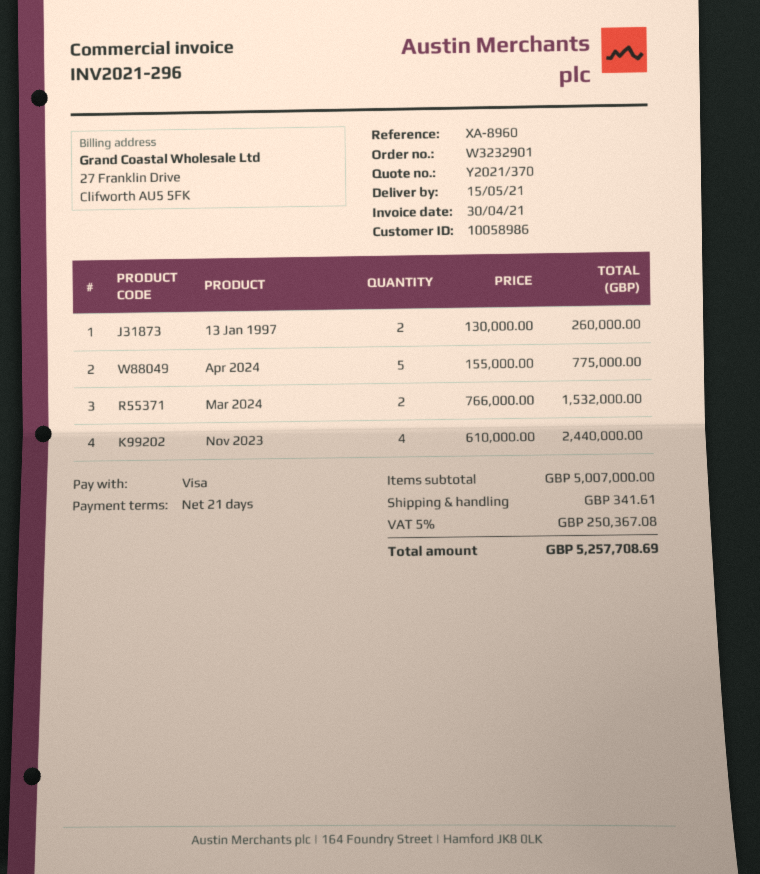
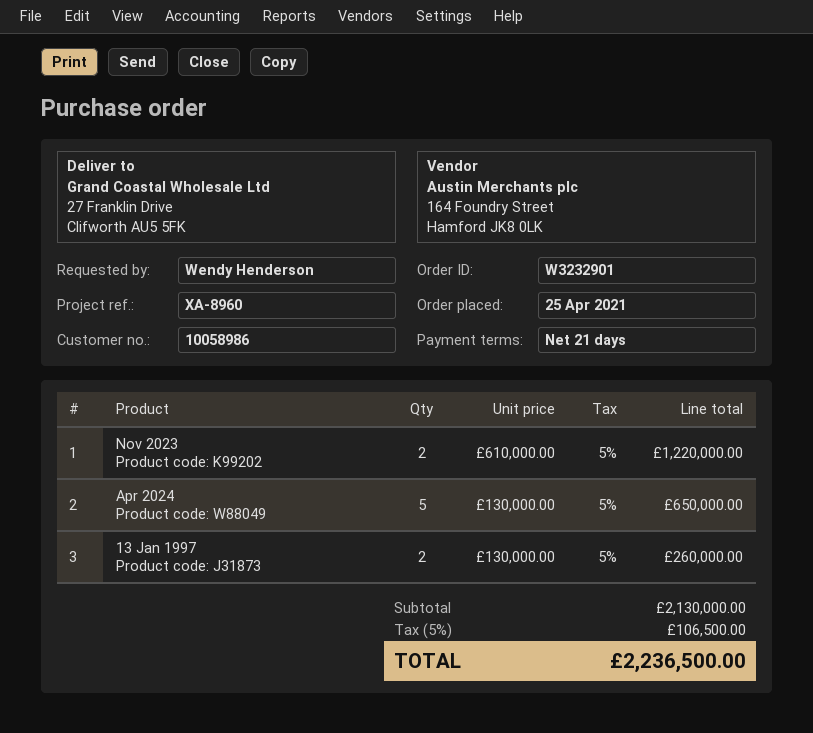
Apr 2024: 5 x 155000.00 = 775000.00 -> 5 x 130000.00 = 650000.00
Mar 2024: 2 x 766000.00 = 1532000.00 -> none
Nov 2023: 4 x 610000.00 = 2440000.00 -> 2 x 610000.00 = 1220000.00
subtotal: 5007000.00 -> 2130000.00
shipping: 341.61 -> none
tax: 5% = 250367.08 -> 5% = 106500.00
total: 5257708.69 -> 2236500.00

